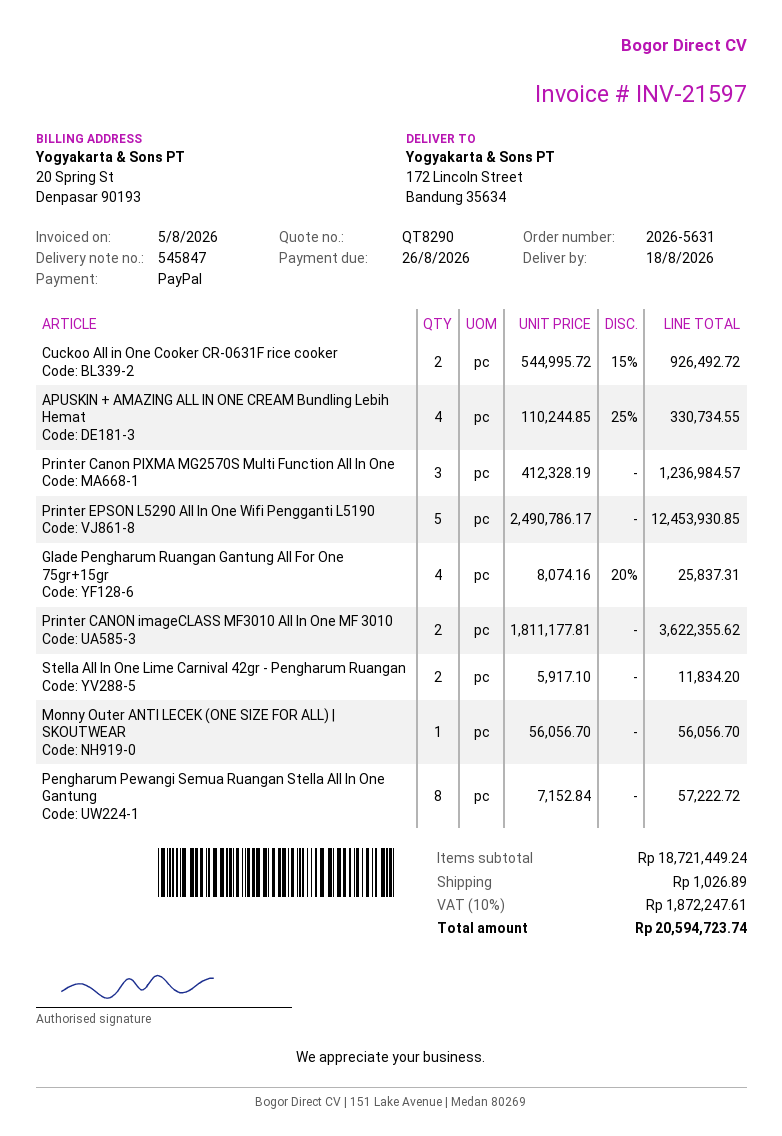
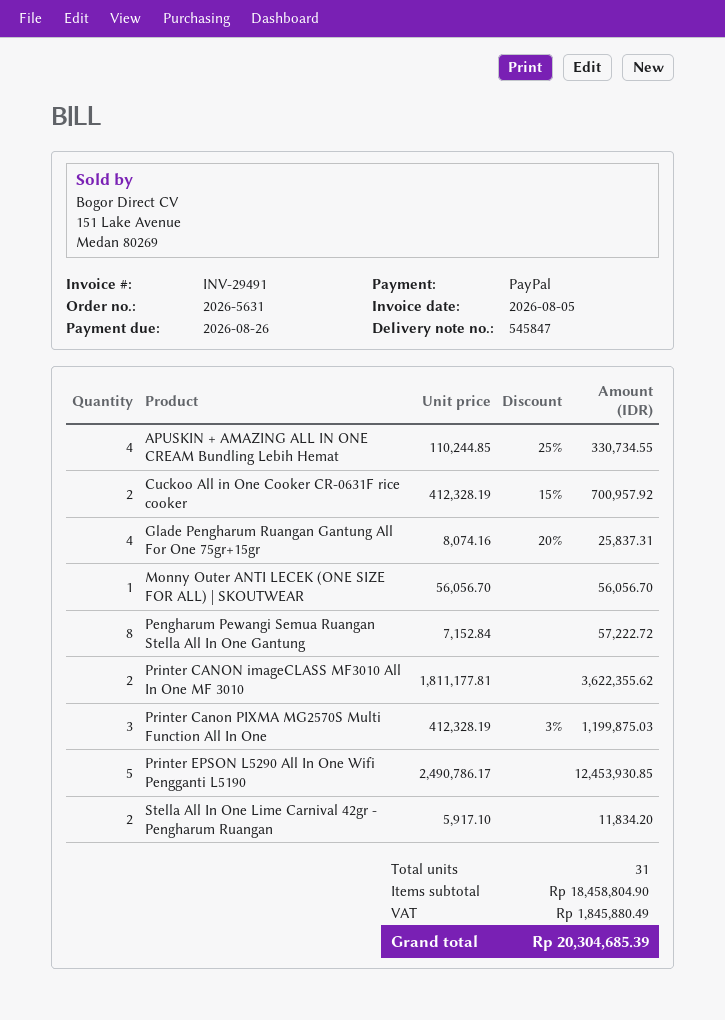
invoice number: INV-21597 -> INV-29491
Cuckoo All in One Cooker CR-0631F rice cooker: 2 x 544995.72 - 15% = 926492.72 -> 2 x 412328.19 - 15% = 700957.92
Printer Canon PIXMA MG2570S Multi Function All In One: 3 x 412328.19 = 1236984.57 -> 3 x 412328.19 - 3% = 1199875.03
subtotal: 18721449.24 -> 18458804.90
shipping: 1026.89 -> none
tax: 1872247.61 -> 1845880.49
total: 20594723.74 -> 20304685.39

